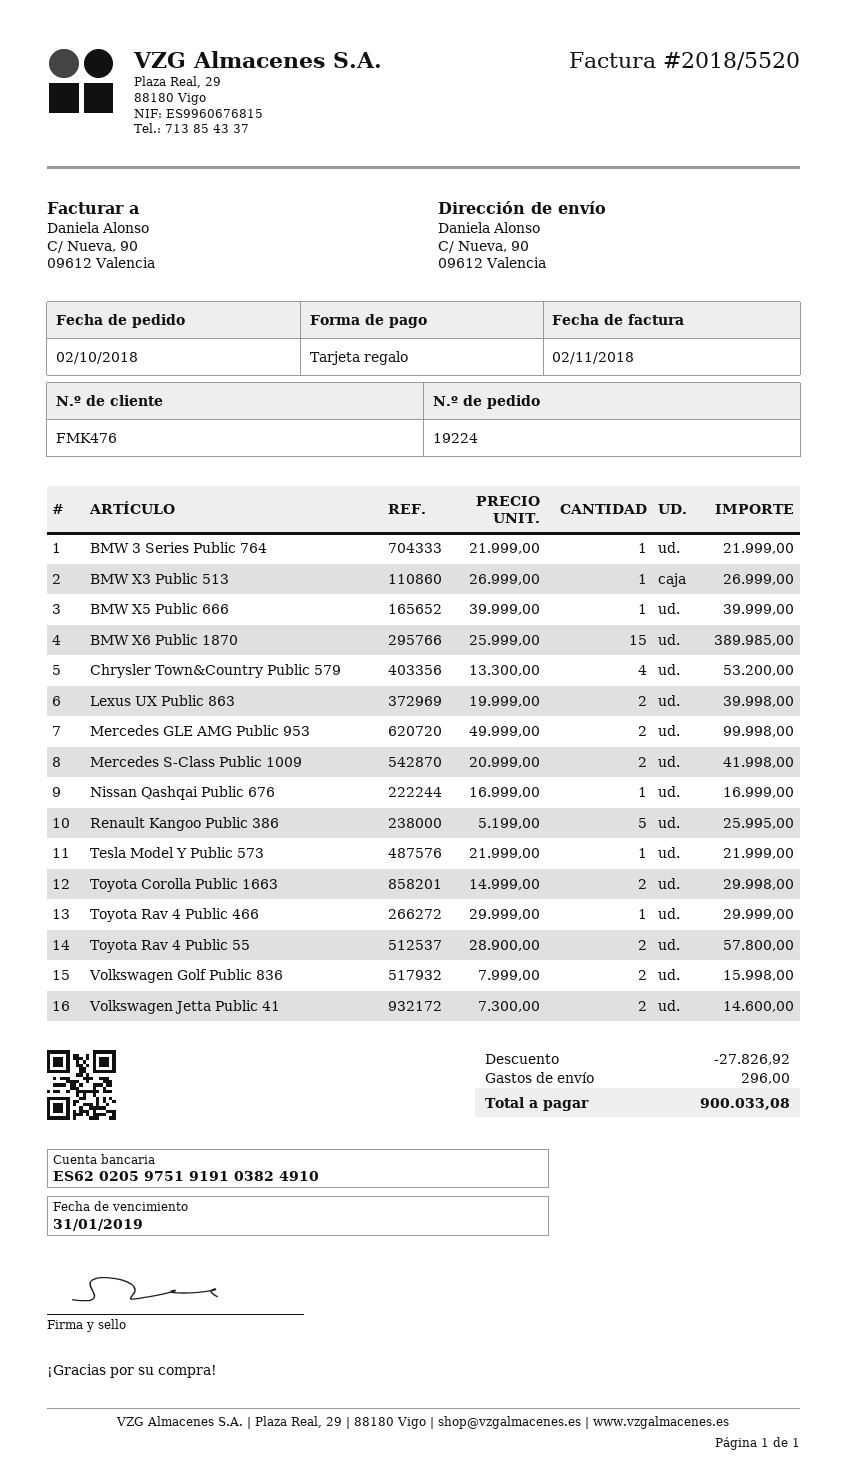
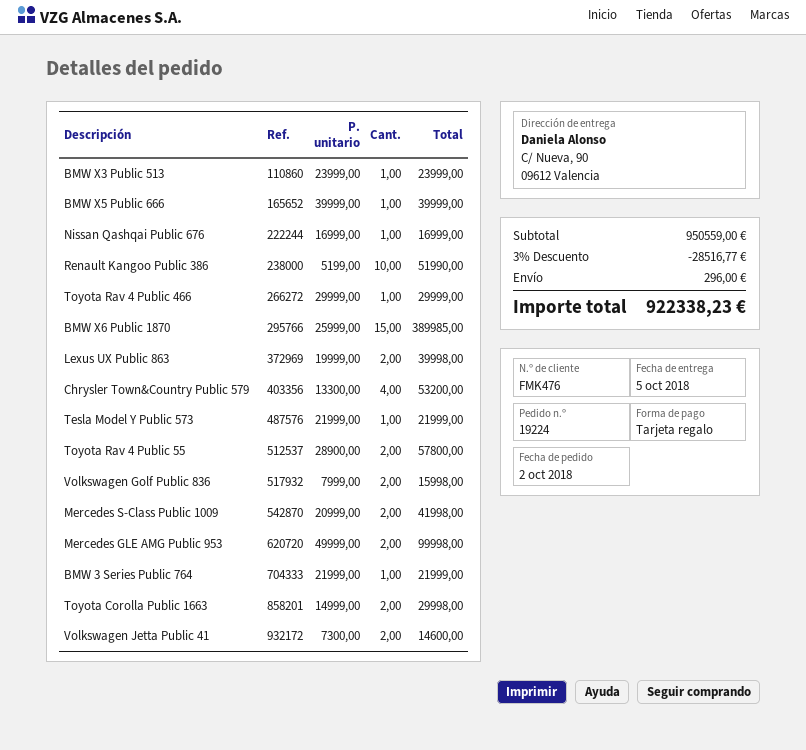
BMW X3 Public 513: 1 x 26999.00 = 26999.00 -> 1 x 23999.00 = 23999.00
Renault Kangoo Public 386: 5 x 5199.00 = 25995.00 -> 10 x 5199.00 = 51990.00
discount: 27826.92 -> 28516.77
total: 900033.08 -> 922338.23

